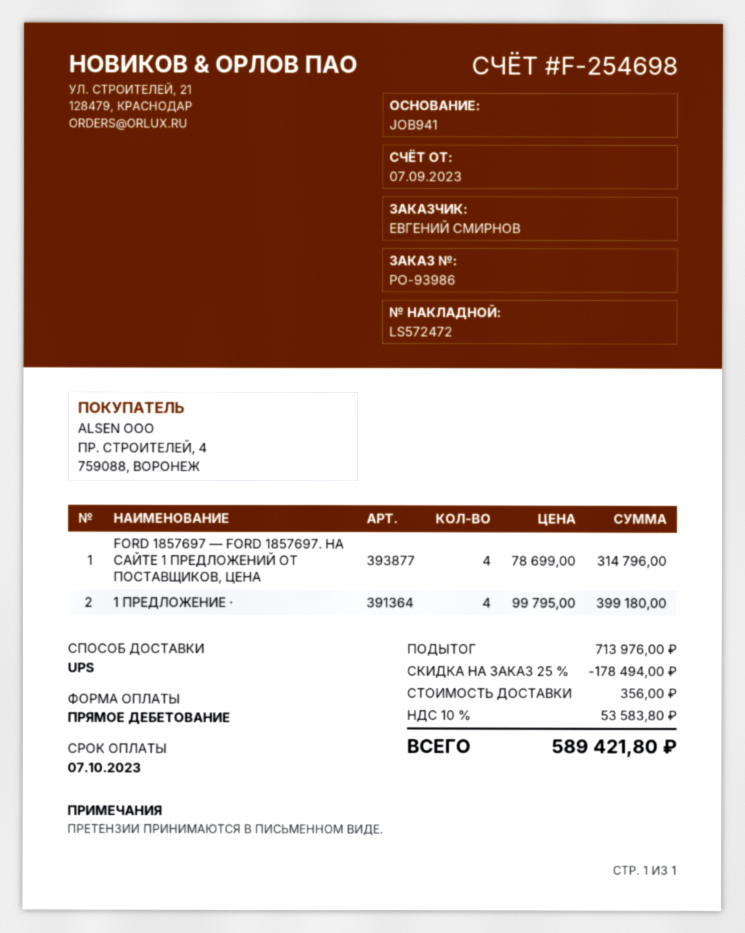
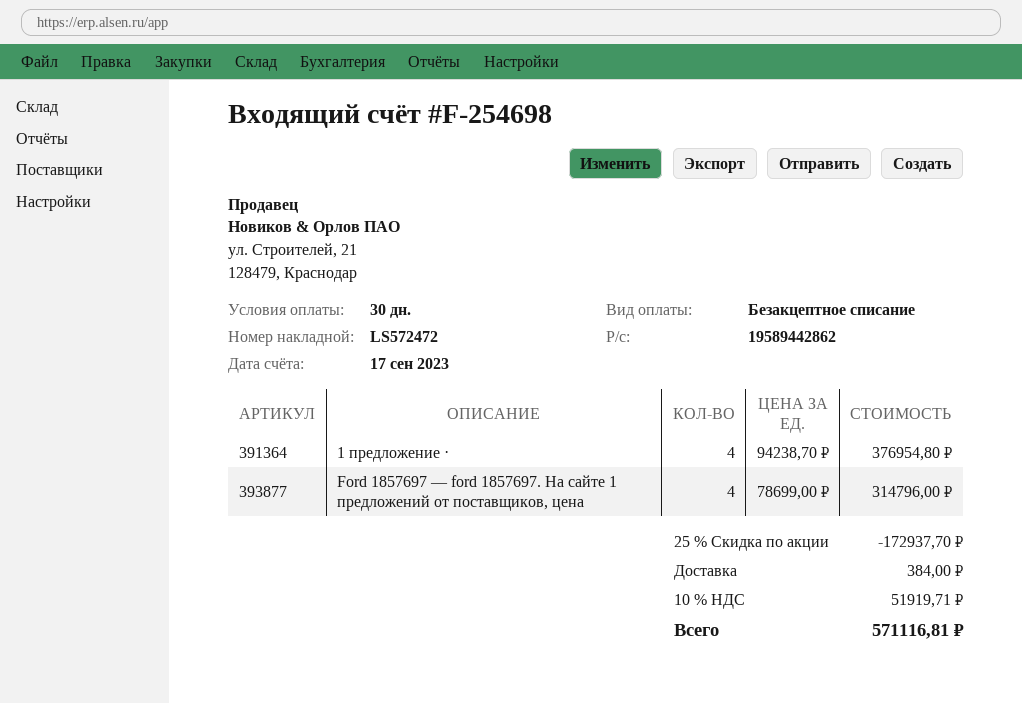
invoice date: 2023-09-07 -> 2023-09-17
1 ПРЕДЛОЖЕНИЕ ·: 4 x 99795.00 = 399180.00 -> 4 x 94238.70 = 376954.80
discount: 25% = 178494.00 -> 25% = 172937.70
shipping: 356.00 -> 384.00
tax: 10% = 53583.80 -> 10% = 51919.71
total: 589421.80 -> 571116.81

